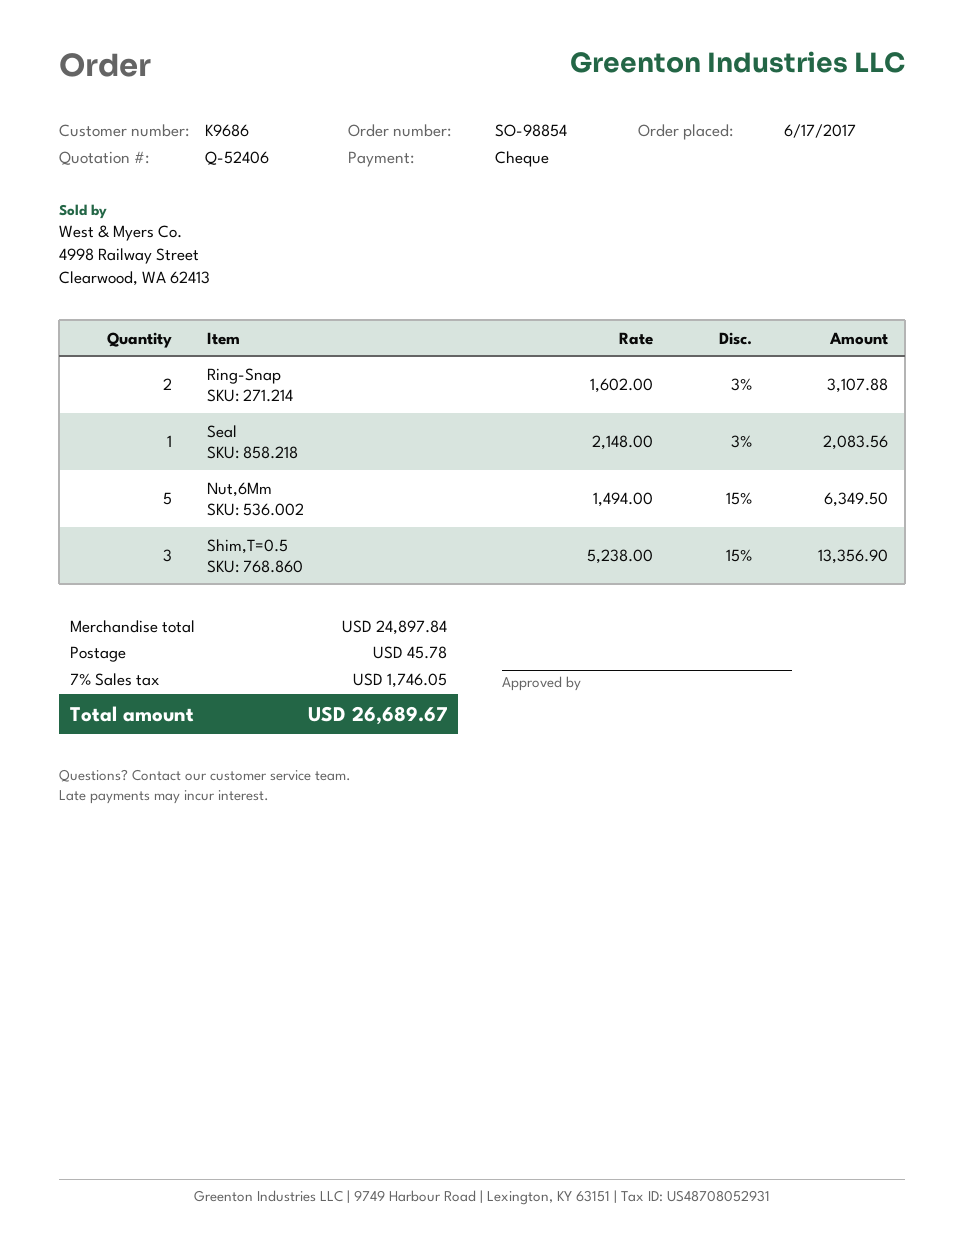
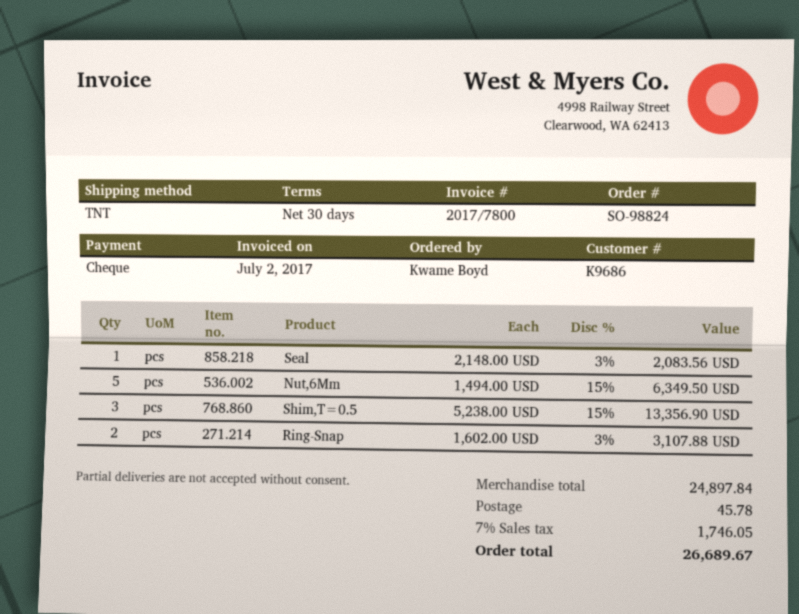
order number: SO-98854 -> SO-98824

